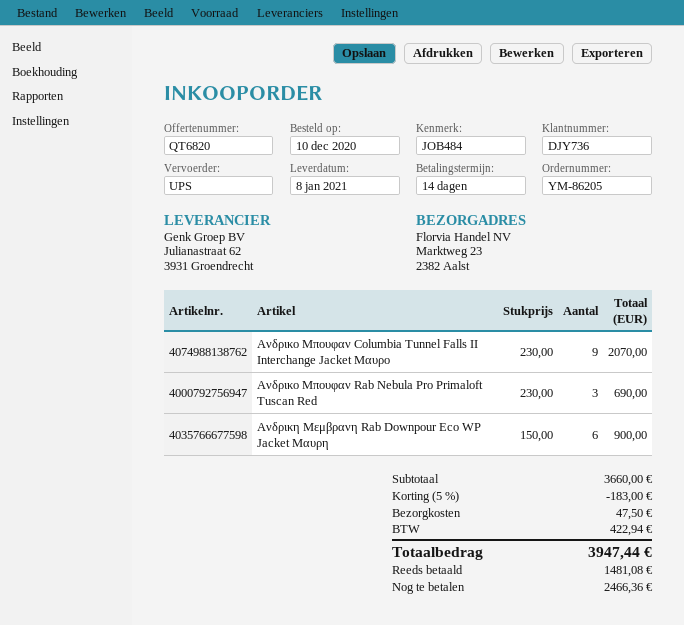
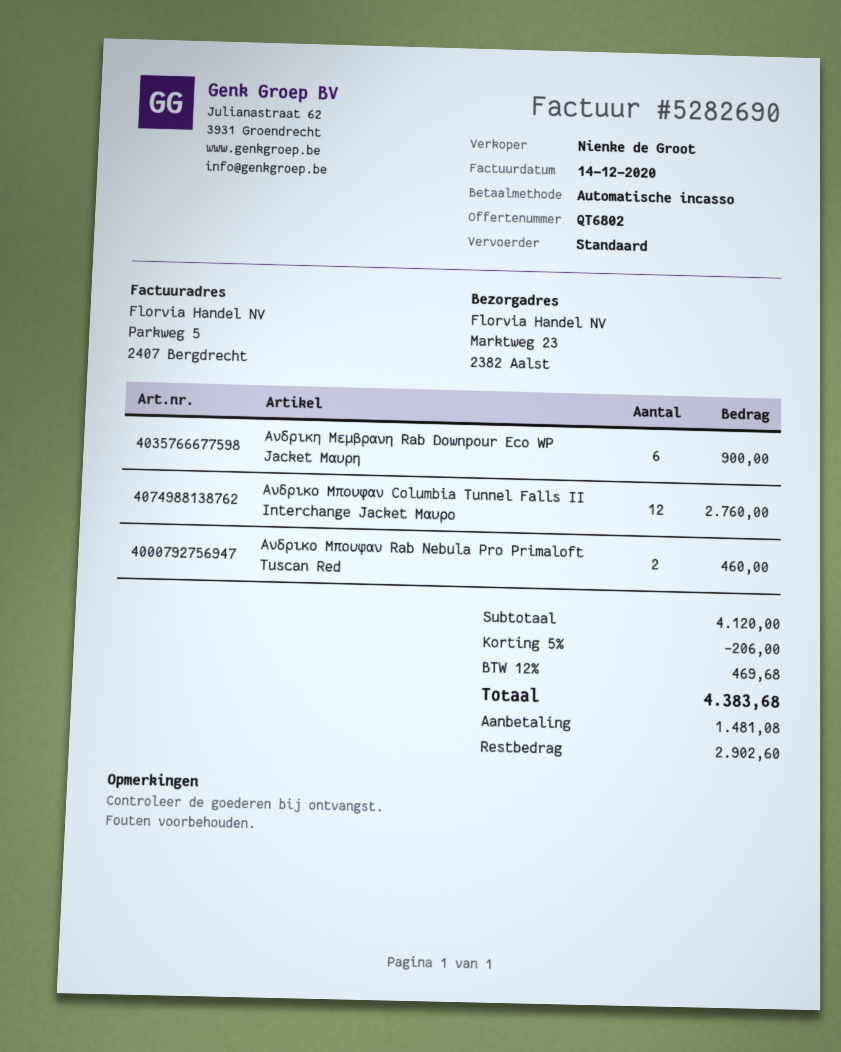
quote number: QT6820 -> QT6802
shipping method: UPS -> standard
Ανδρικο Μπουφαν Columbia Tunnel Falls II Interchange Jacket Μαυρο: 9 for 2070.00 -> 12 for 2760.00
Ανδρικο Μπουφαν Rab Nebula Pro Primaloft Tuscan Red: 3 for 690.00 -> 2 for 460.00
subtotal: 3660.00 -> 4120.00
discount: 5% = 183.00 -> 5% = 206.00
shipping: 47.50 -> none
tax: 422.94 -> 469.68
total: 3947.44 -> 4383.68
balance: 2466.36 -> 2902.60

